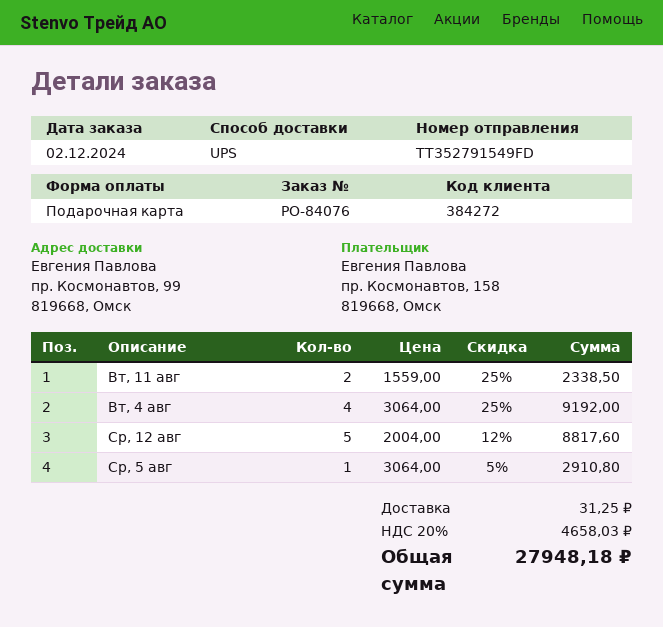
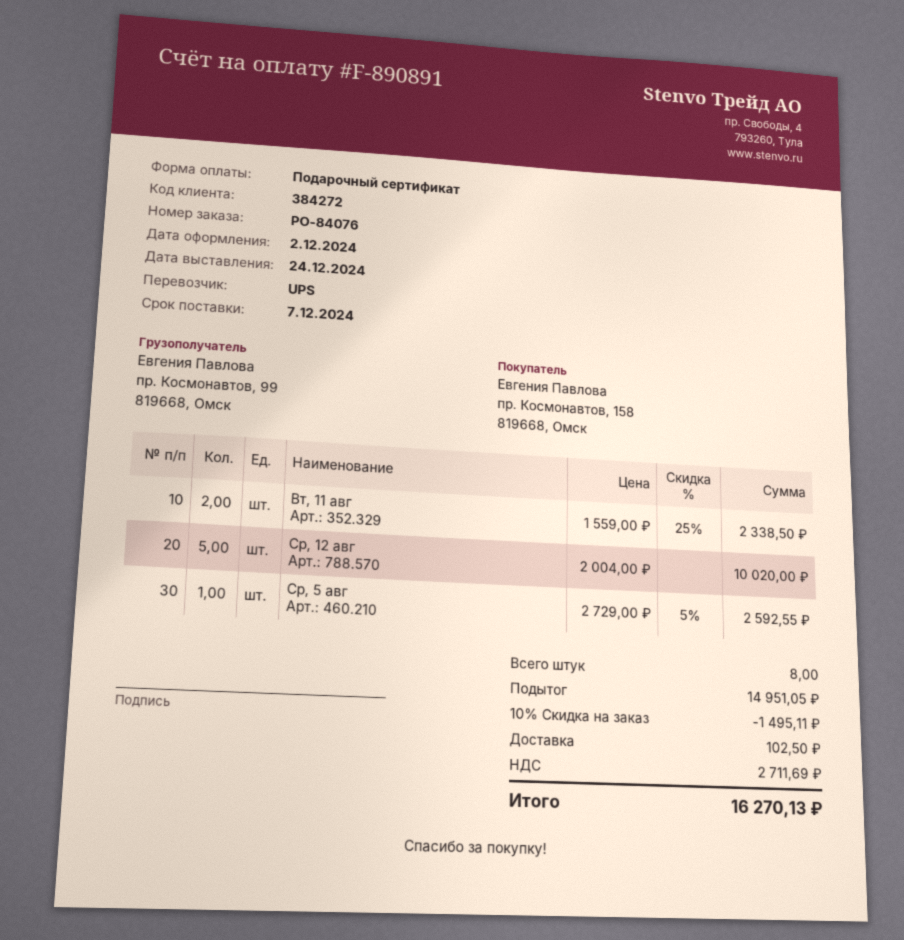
Вт, 4 авг: 4 x 3064.00 - 25% = 9192.00 -> none
Ср, 12 авг: 5 x 2004.00 - 12% = 8817.60 -> 5 x 2004.00 = 10020.00
Ср, 5 авг: 1 x 3064.00 - 5% = 2910.80 -> 1 x 2729.00 - 5% = 2592.55
discount: none -> 10% = 1495.11
shipping: 31.25 -> 102.50
tax: 4658.03 -> 2711.69
total: 27948.18 -> 16270.13

